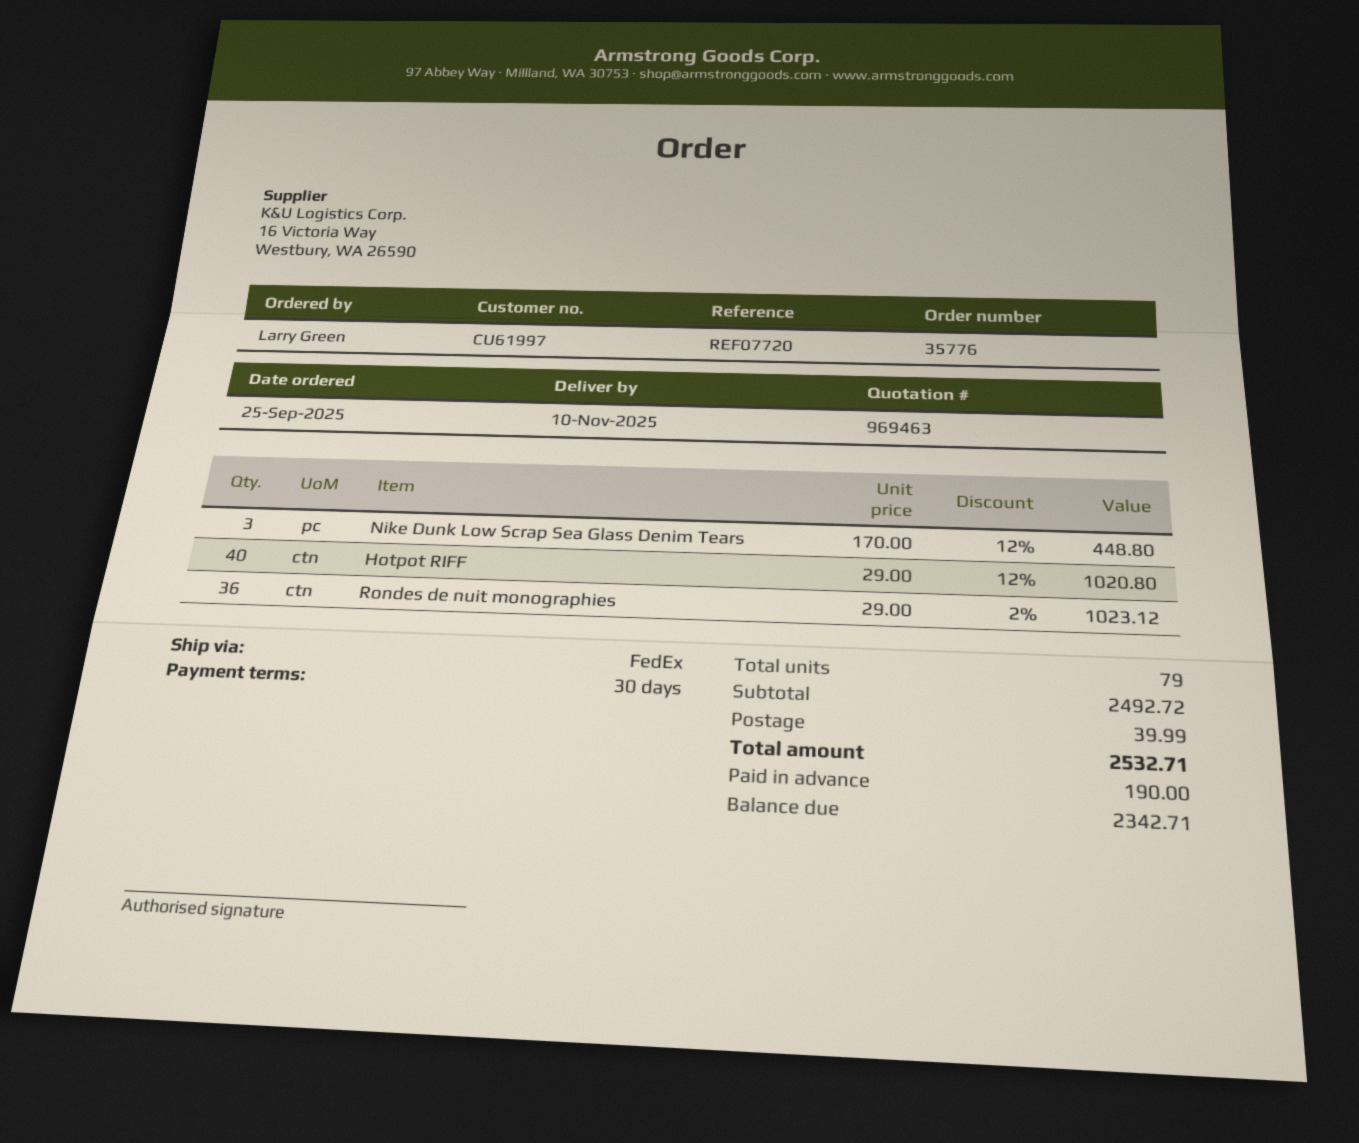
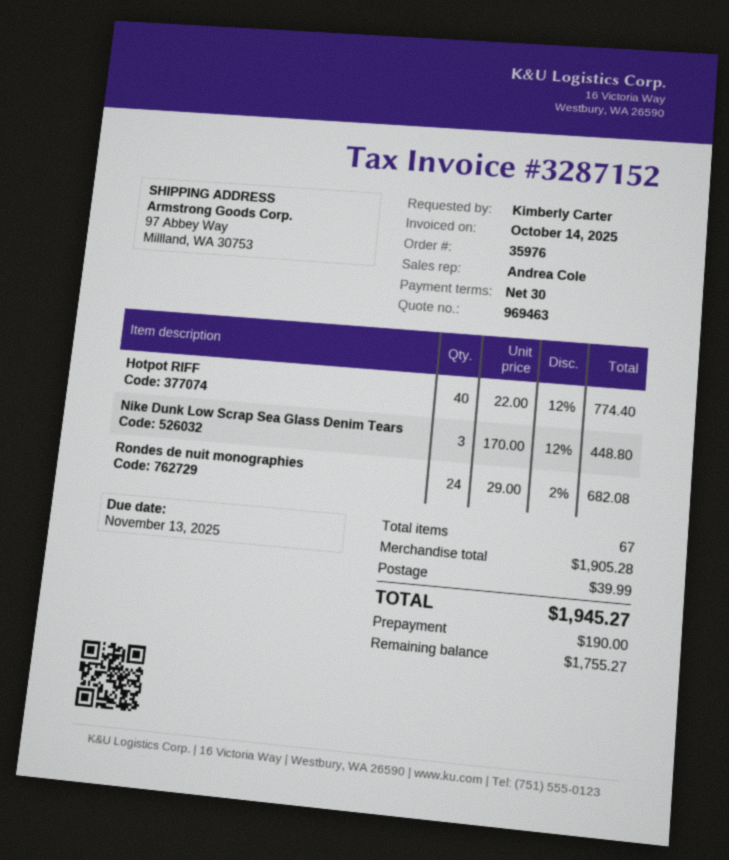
order number: 35776 -> 35976
ordered by: Larry Green -> Kimberly Carter
Hotpot RIFF: 40 x 29.00 - 12% = 1020.80 -> 40 x 22.00 - 12% = 774.40
Rondes de nuit monographies: 36 x 29.00 - 2% = 1023.12 -> 24 x 29.00 - 2% = 682.08
total quantity: 79 -> 67
subtotal: 2492.72 -> 1905.28
total: 2532.71 -> 1945.27
balance: 2342.71 -> 1755.27

